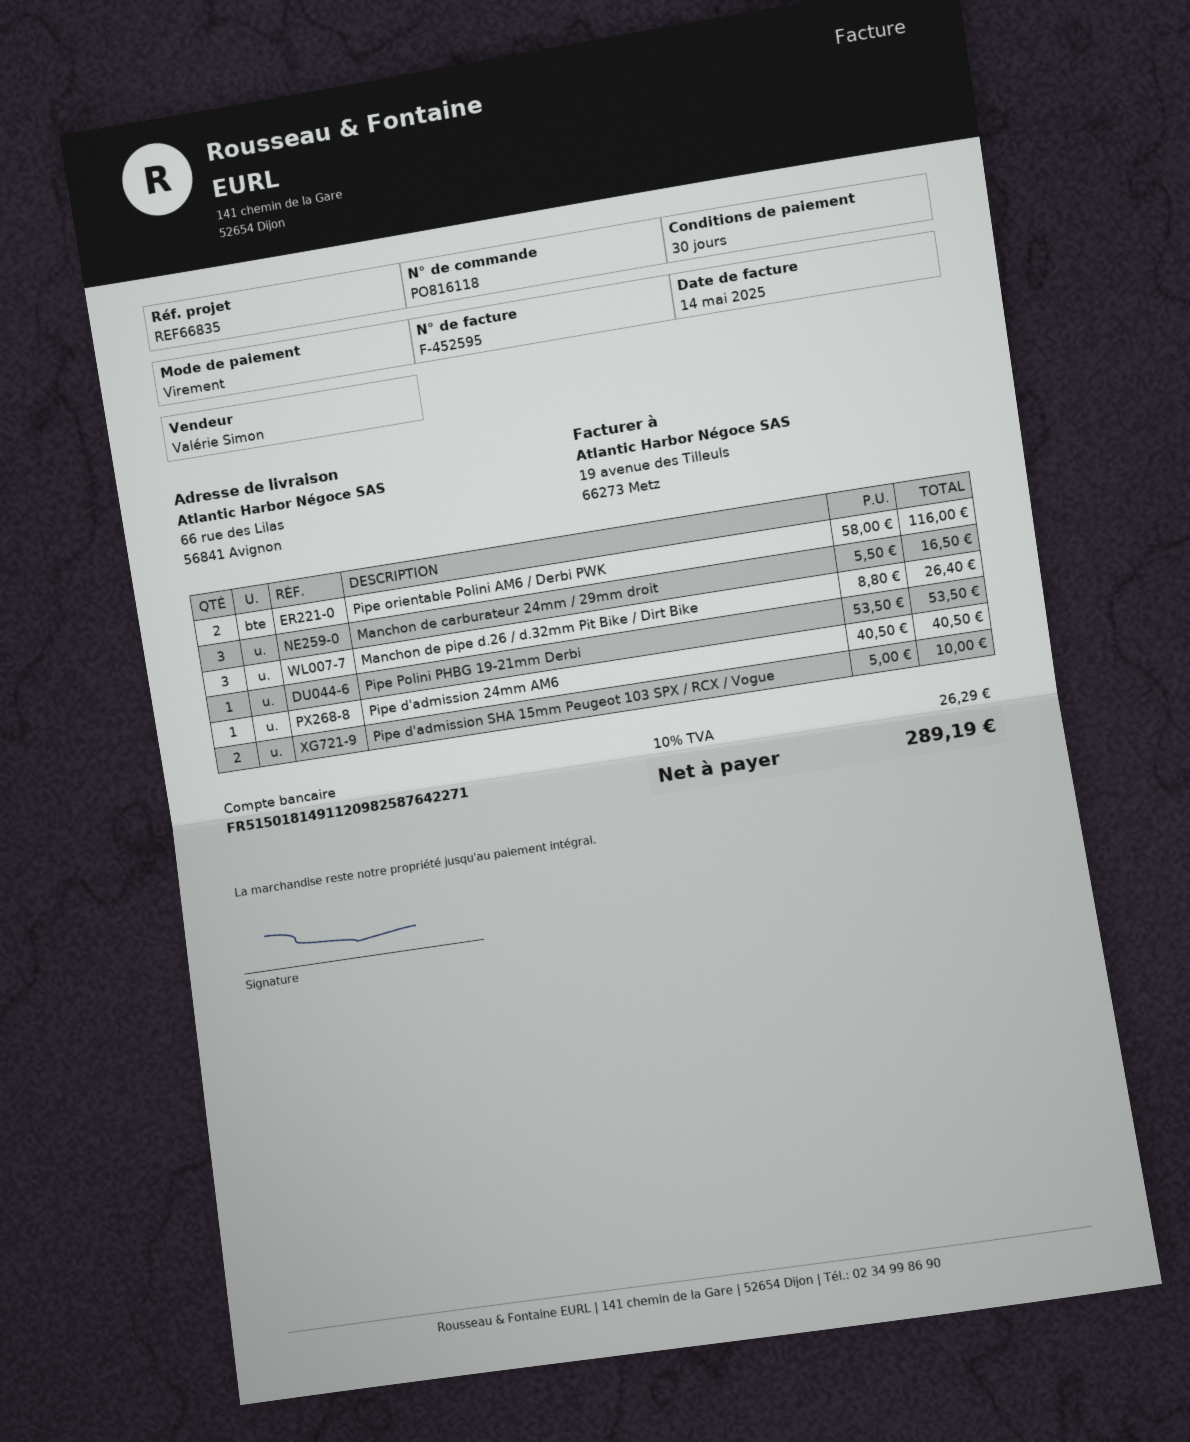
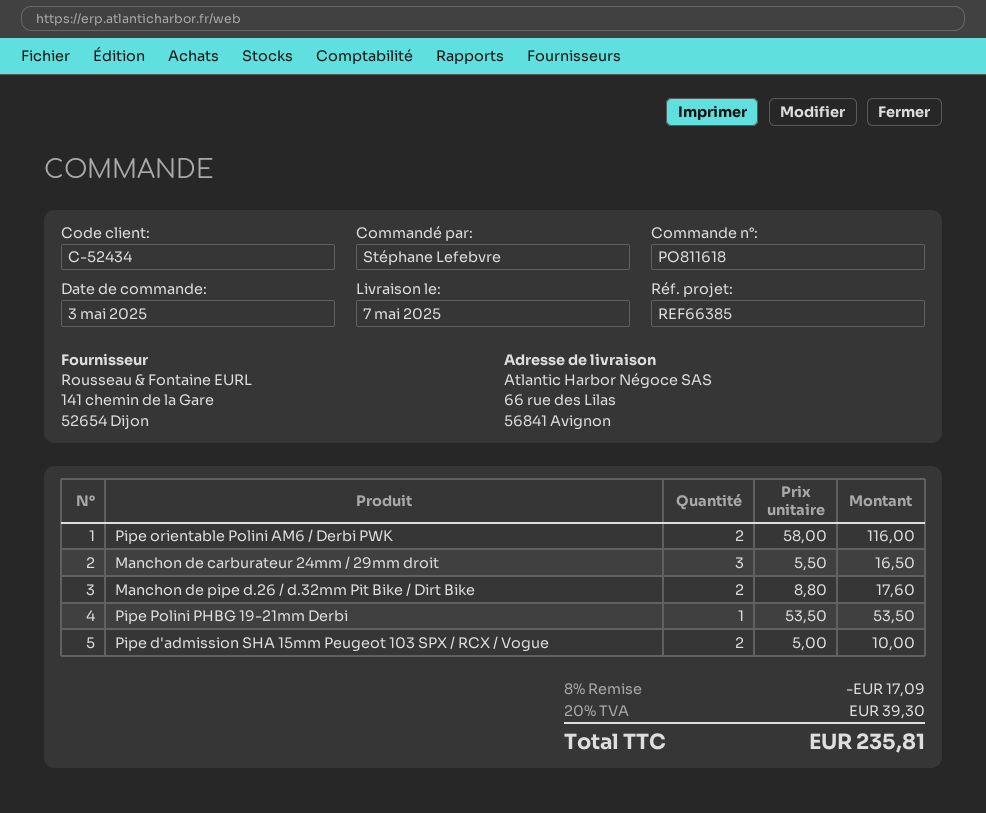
order number: PO816118 -> PO811618
reference: REF66835 -> REF66385
Manchon de pipe d.26 / d.32mm Pit Bike / Dirt Bike: 3 x 8.80 = 26.40 -> 2 x 8.80 = 17.60
Pipe d'admission 24mm AM6: 1 x 40.50 = 40.50 -> none
discount: none -> 8% = 17.09
tax: 10% = 26.29 -> 20% = 39.30
total: 289.19 -> 235.81

